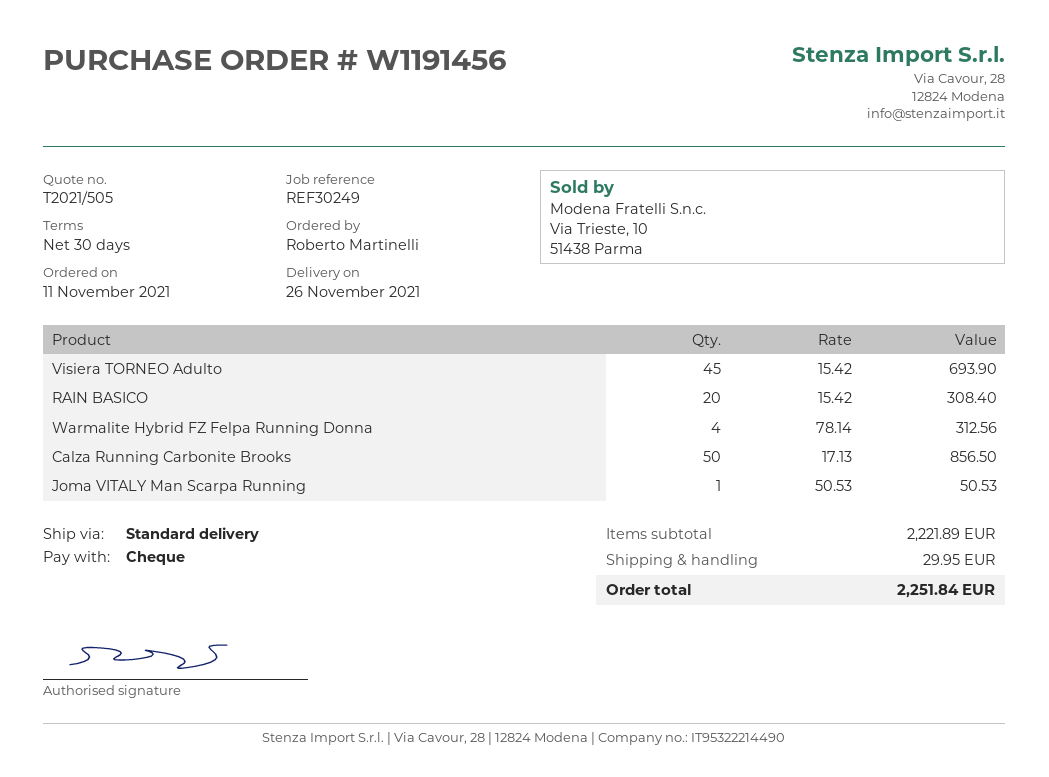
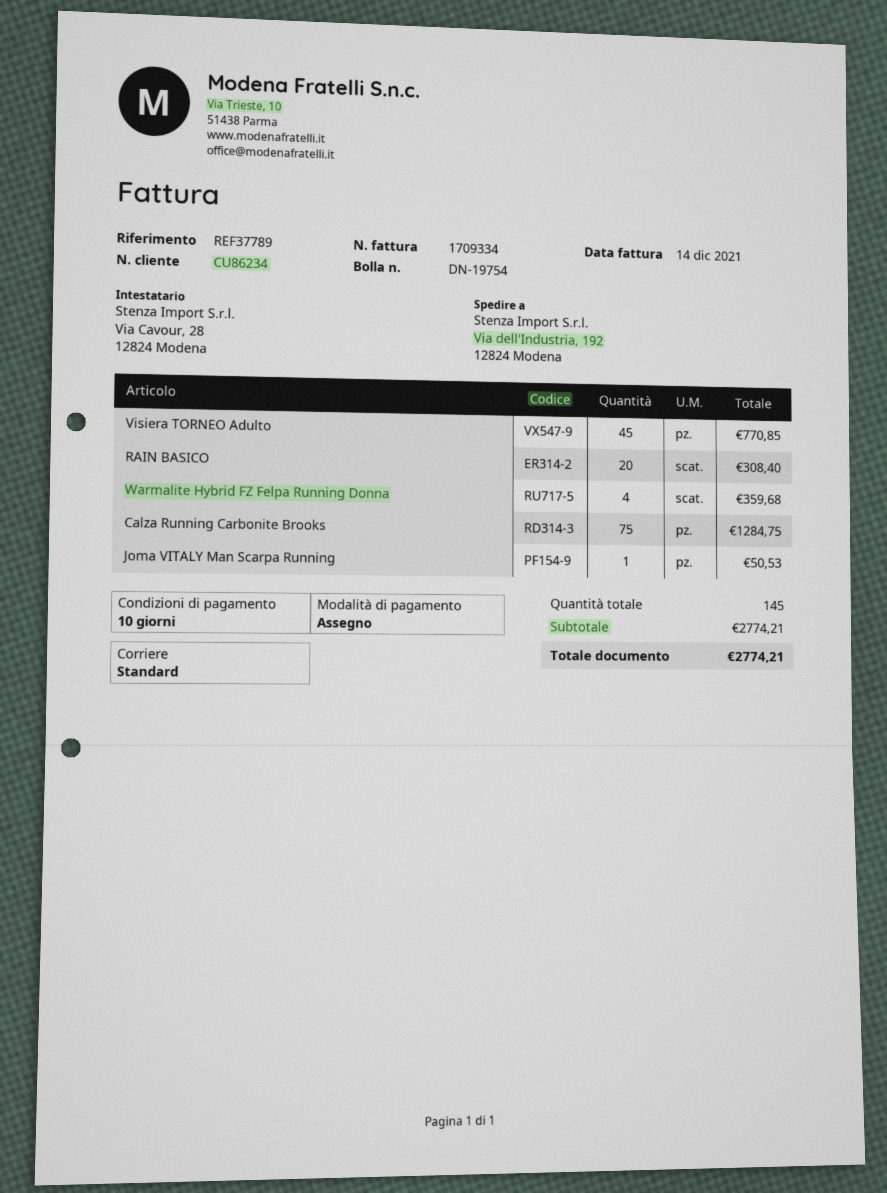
payment terms: 30 days -> 10 days
reference: REF30249 -> REF37789
Visiera TORNEO Adulto: 45 for 693.90 -> 45 for 770.85
Warmalite Hybrid FZ Felpa Running Donna: 4 for 312.56 -> 4 for 359.68
Calza Running Carbonite Brooks: 50 for 856.50 -> 75 for 1284.75
subtotal: 2221.89 -> 2774.21
shipping: 29.95 -> none
total: 2251.84 -> 2774.21

